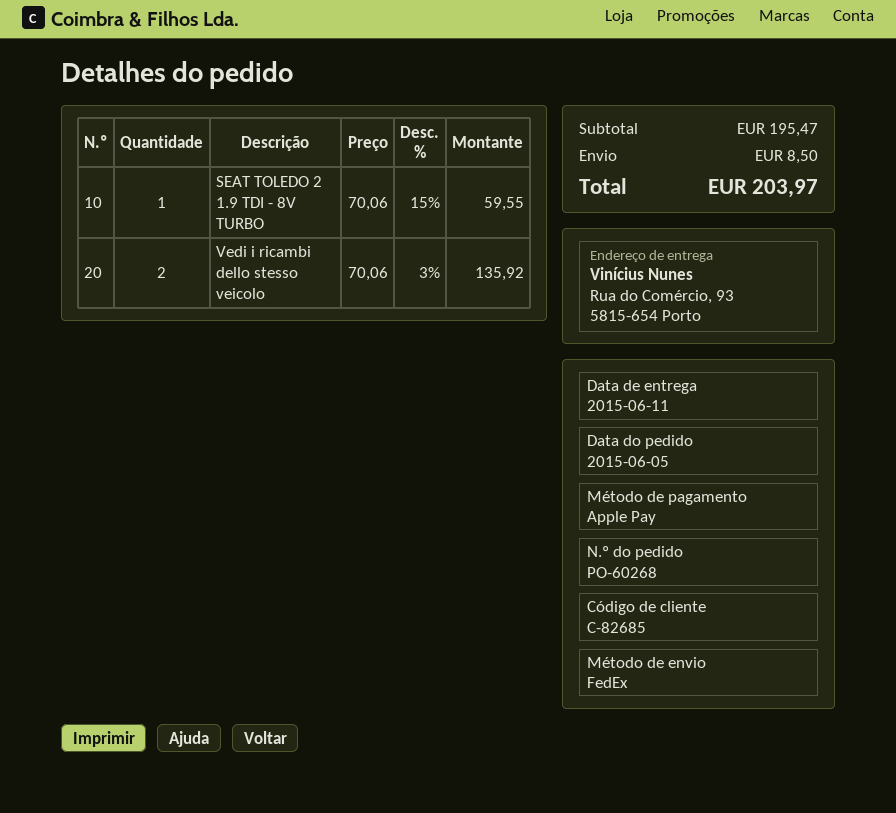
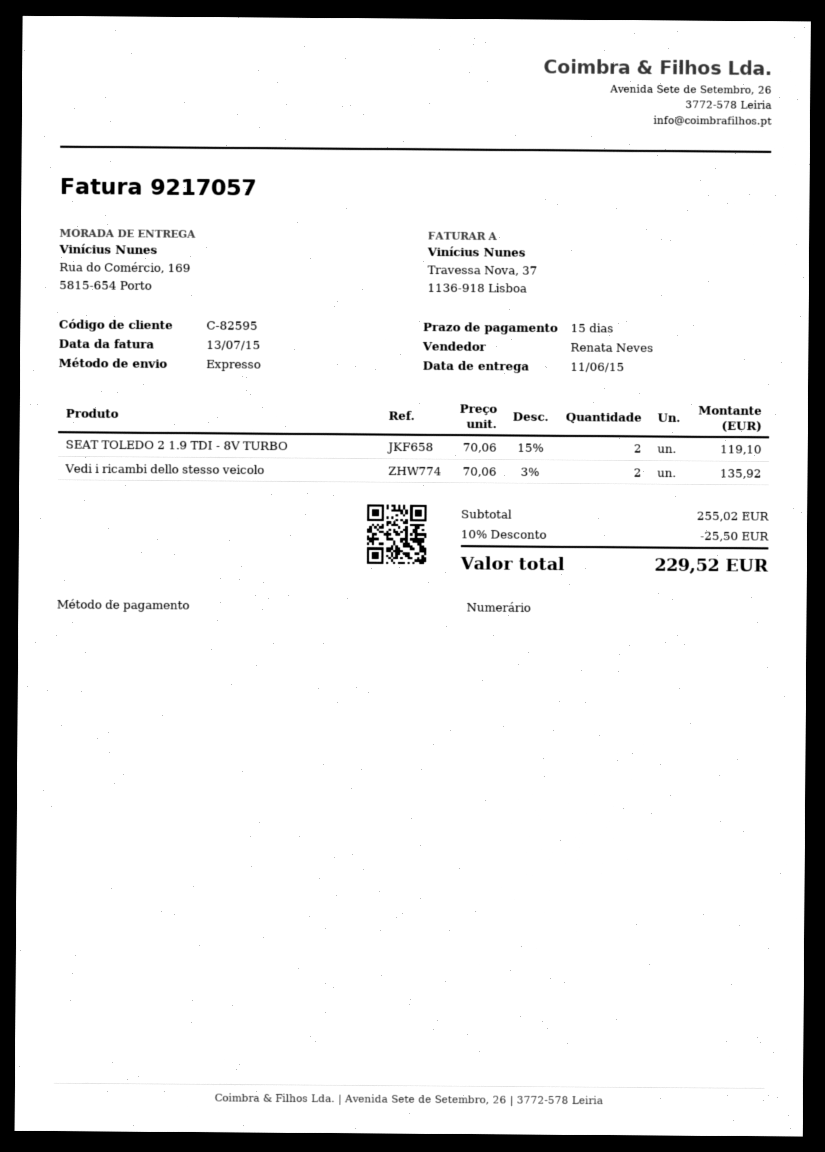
customer number: C-82685 -> C-82595
payment method: Apple Pay -> cash
shipping method: FedEx -> express
ship to: Rua do Comércio, 93, 5815-654 Porto -> Rua do Comércio, 169, 5815-654 Porto
SEAT TOLEDO 2 1.9 TDI - 8V TURBO: 1 x 70.06 - 15% = 59.55 -> 2 x 70.06 - 15% = 119.10
subtotal: 195.47 -> 255.02
discount: none -> 10% = 25.50
shipping: 8.50 -> none
total: 203.97 -> 229.52

